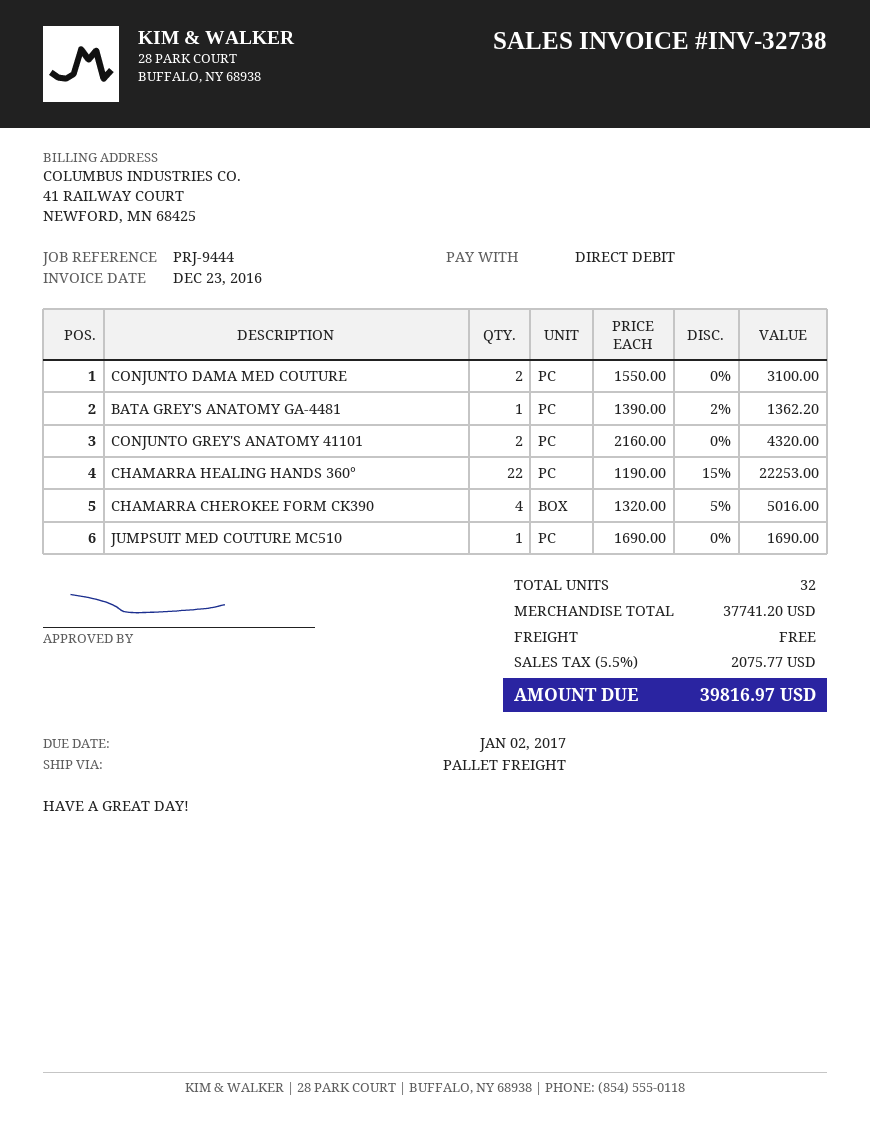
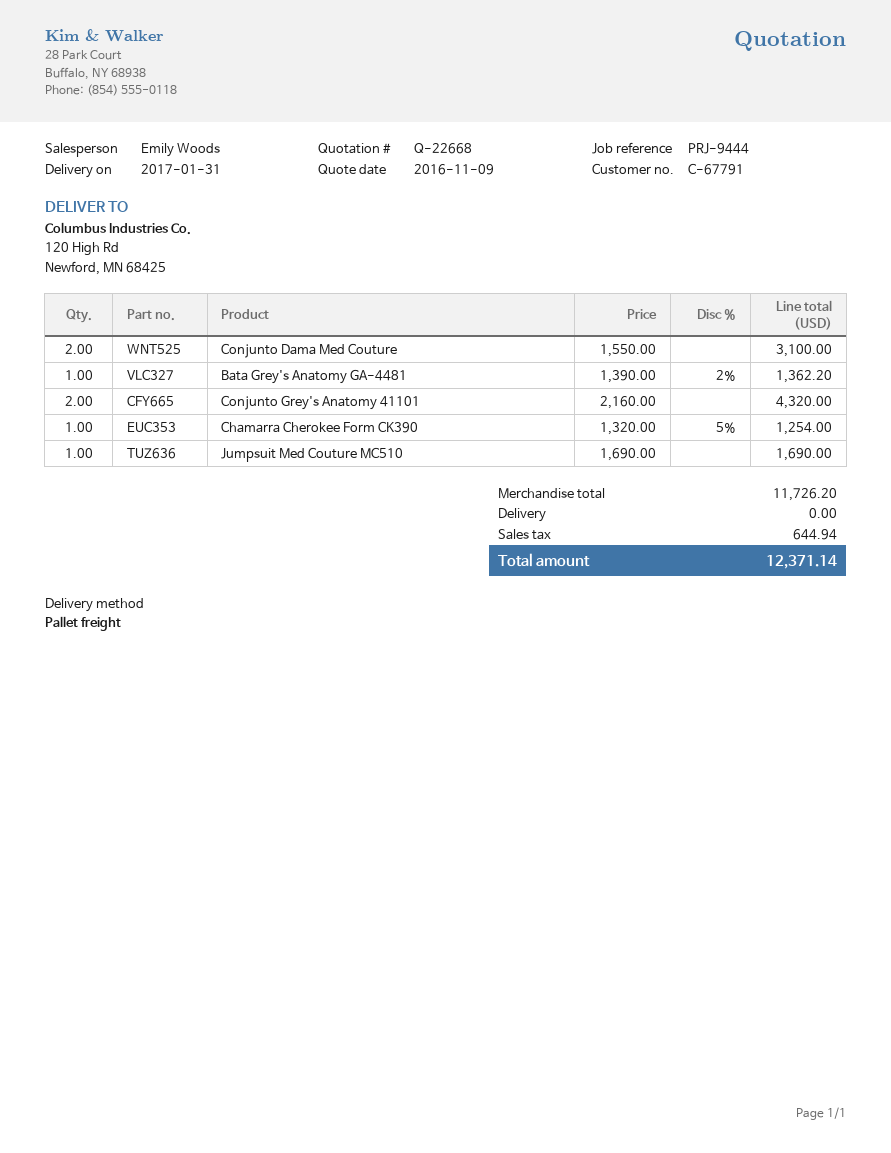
CHAMARRA HEALING HANDS 360°: 22 x 1190.00 - 15% = 22253.00 -> none
CHAMARRA CHEROKEE FORM CK390: 4 x 1320.00 - 5% = 5016.00 -> 1 x 1320.00 - 5% = 1254.00
subtotal: 37741.20 -> 11726.20
tax: 2075.77 -> 644.94
total: 39816.97 -> 12371.14

